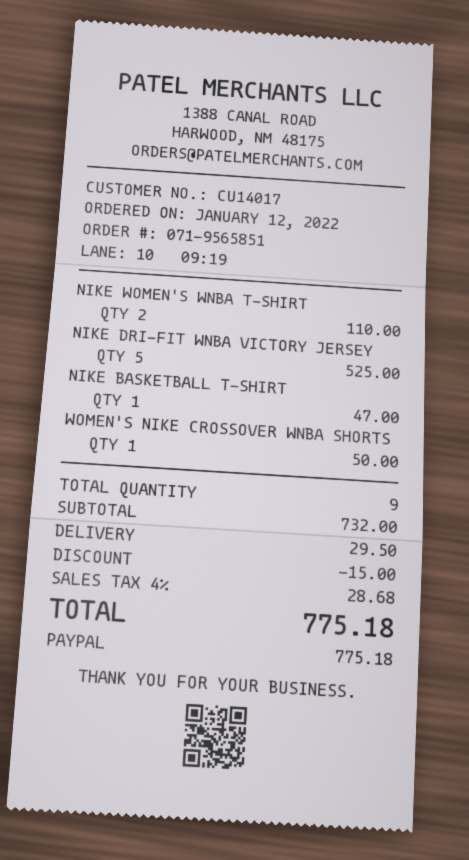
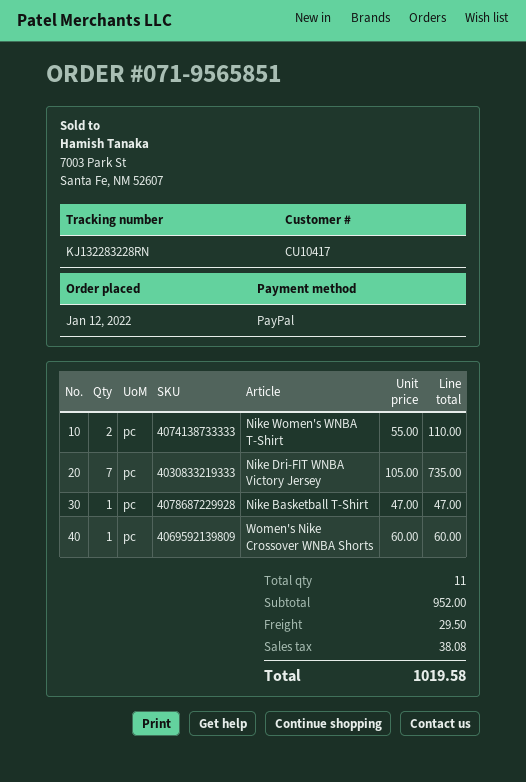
customer number: CU14017 -> CU10417
NIKE DRI-FIT WNBA VICTORY JERSEY: 5 for 525.00 -> 7 for 735.00
WOMEN'S NIKE CROSSOVER WNBA SHORTS: 1 for 50.00 -> 1 for 60.00
total quantity: 9 -> 11
subtotal: 732.00 -> 952.00
discount: 15.00 -> none
tax: 28.68 -> 38.08
total: 775.18 -> 1019.58

